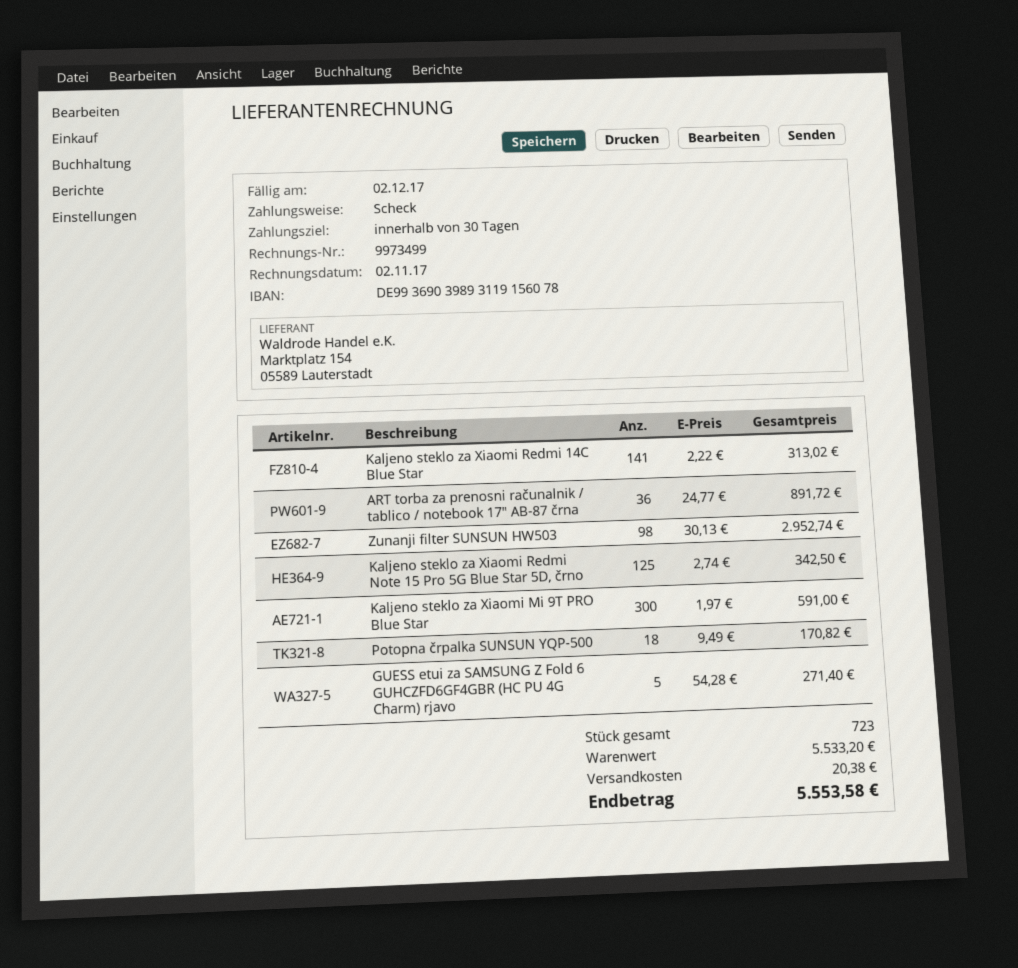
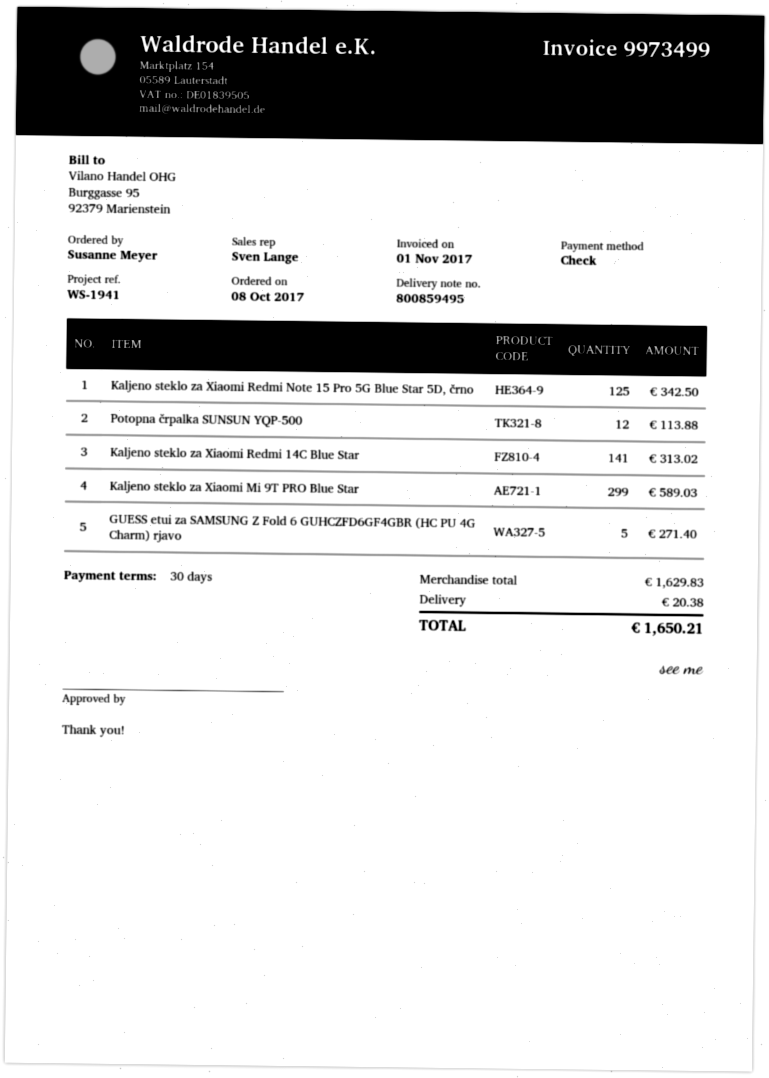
invoice date: 2017-11-02 -> 2017-11-01
ART torba za prenosni računalnik / tablico / notebook 17" AB-87 črna: 36 for 891.72 -> none
Zunanji filter SUNSUN HW503: 98 for 2952.74 -> none
Kaljeno steklo za Xiaomi Mi 9T PRO Blue Star: 300 for 591.00 -> 299 for 589.03
Potopna črpalka SUNSUN YQP-500: 18 for 170.82 -> 12 for 113.88
subtotal: 5533.20 -> 1629.83
total: 5553.58 -> 1650.21

